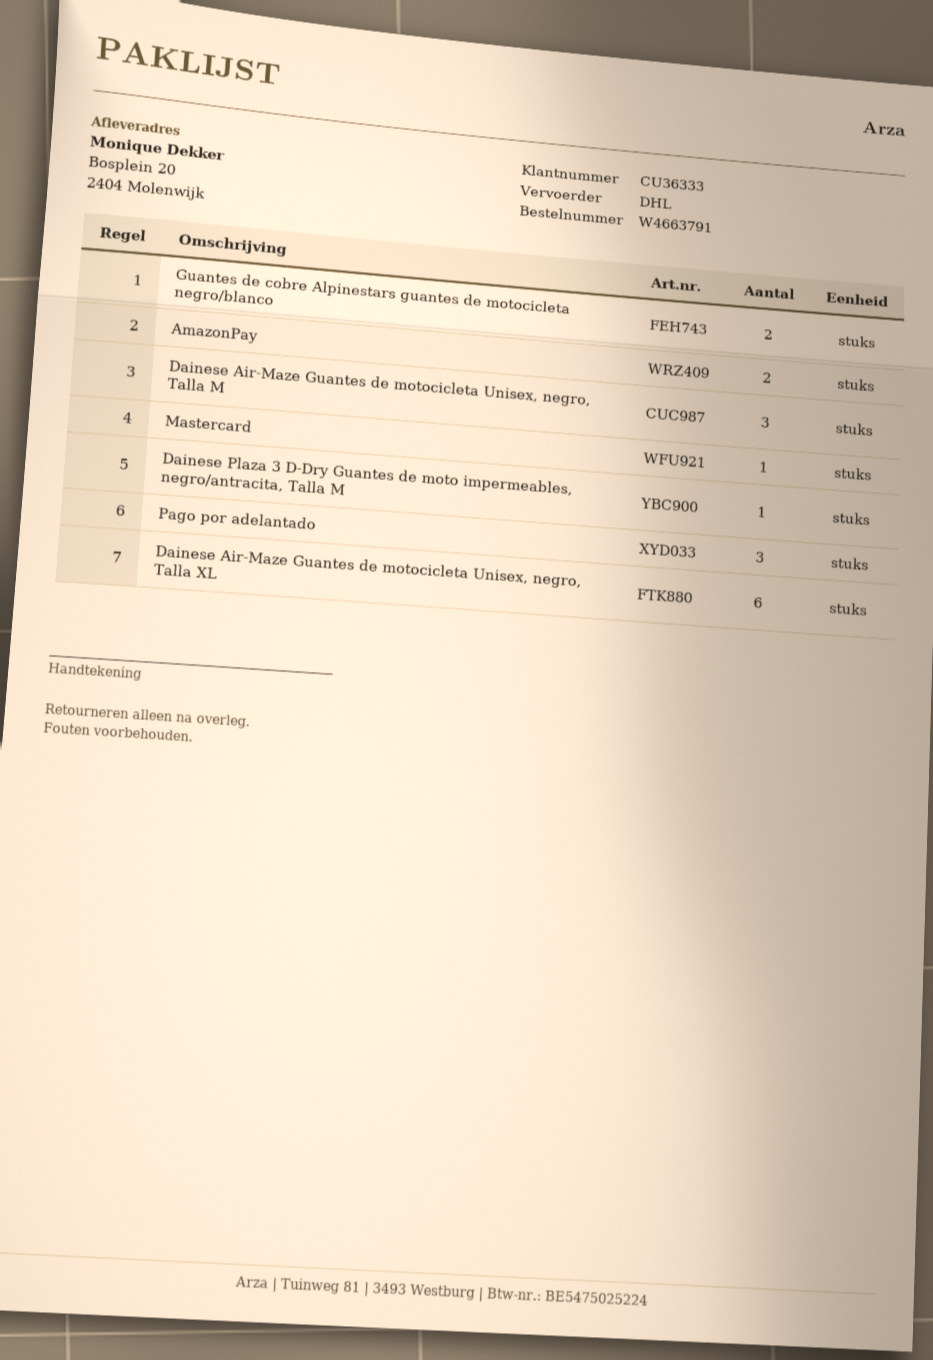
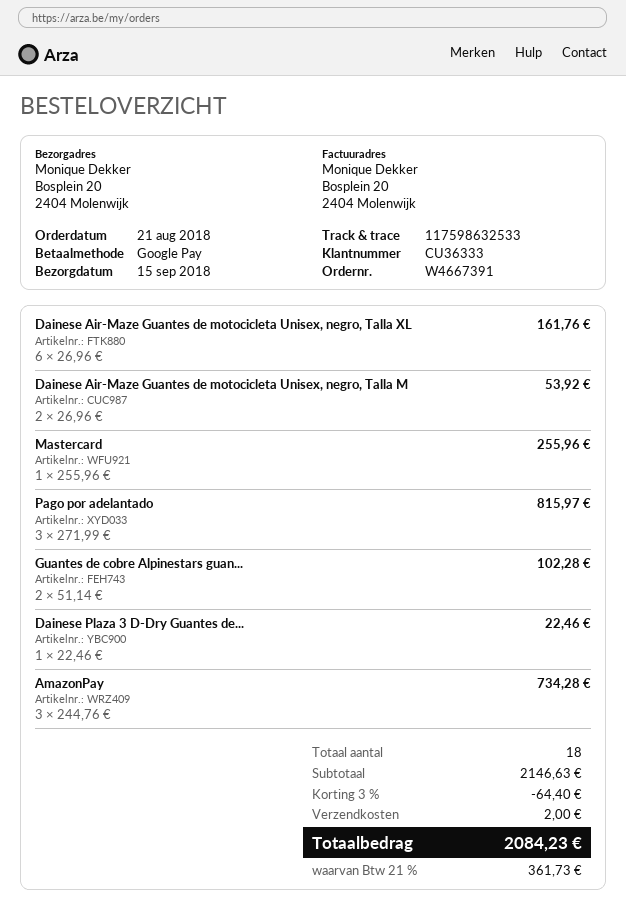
order number: W4663791 -> W4667391
AmazonPay: 2 -> 3
Dainese Air-Maze Guantes de motocicleta Unisex, negro, Talla M: 3 -> 2

